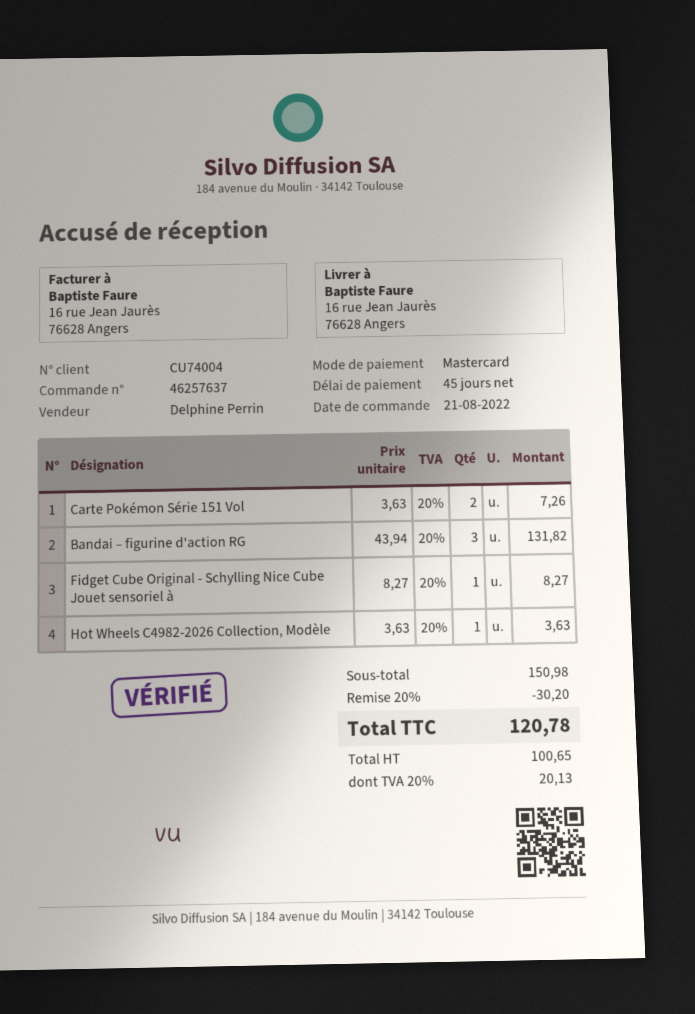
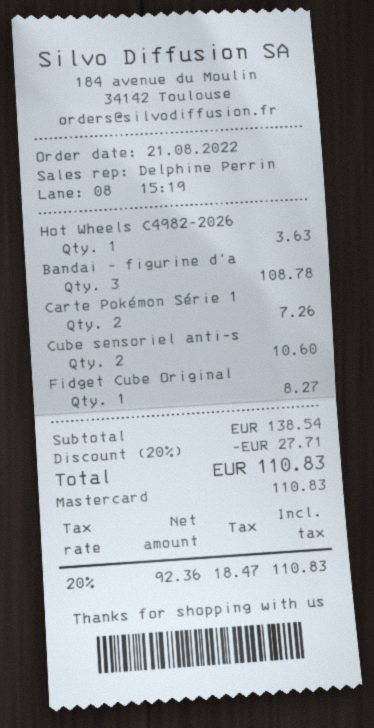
Bandai – figurine d'action RG: 3 for 131.82 -> 3 for 108.78
Cube sensoriel anti-s: none -> 2 for 10.60
subtotal: 150.98 -> 138.54
discount: 20% = 30.20 -> 20% = 27.71
net: 100.65 -> 92.36
tax: 20% = 20.13 -> 20% = 18.47
total: 120.78 -> 110.83

